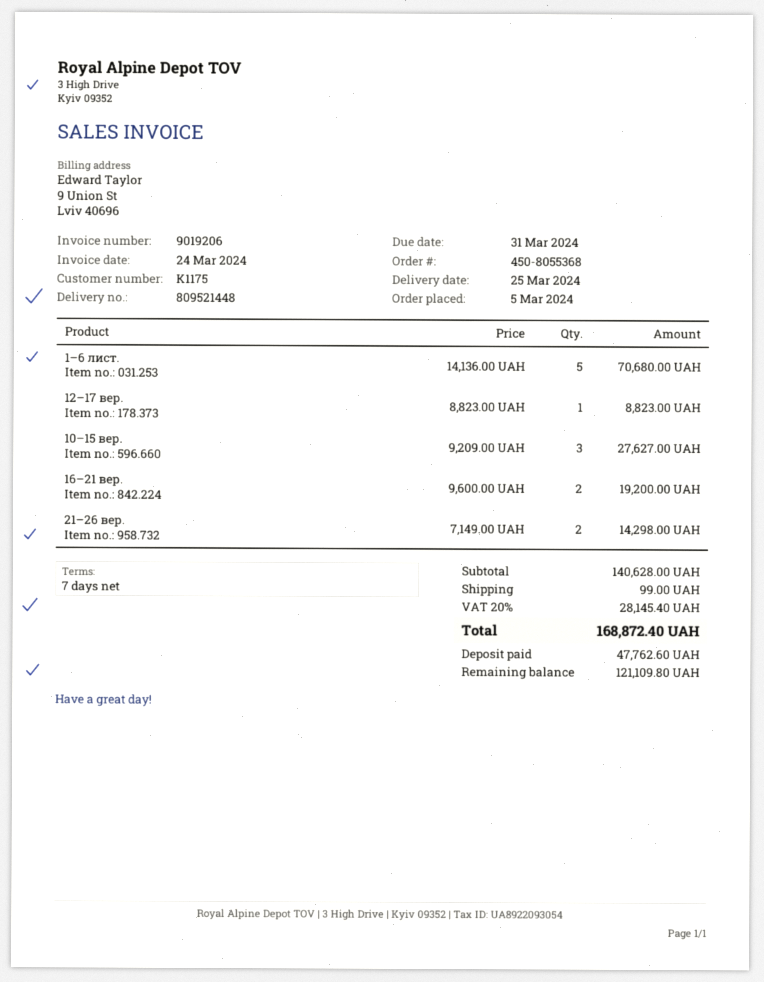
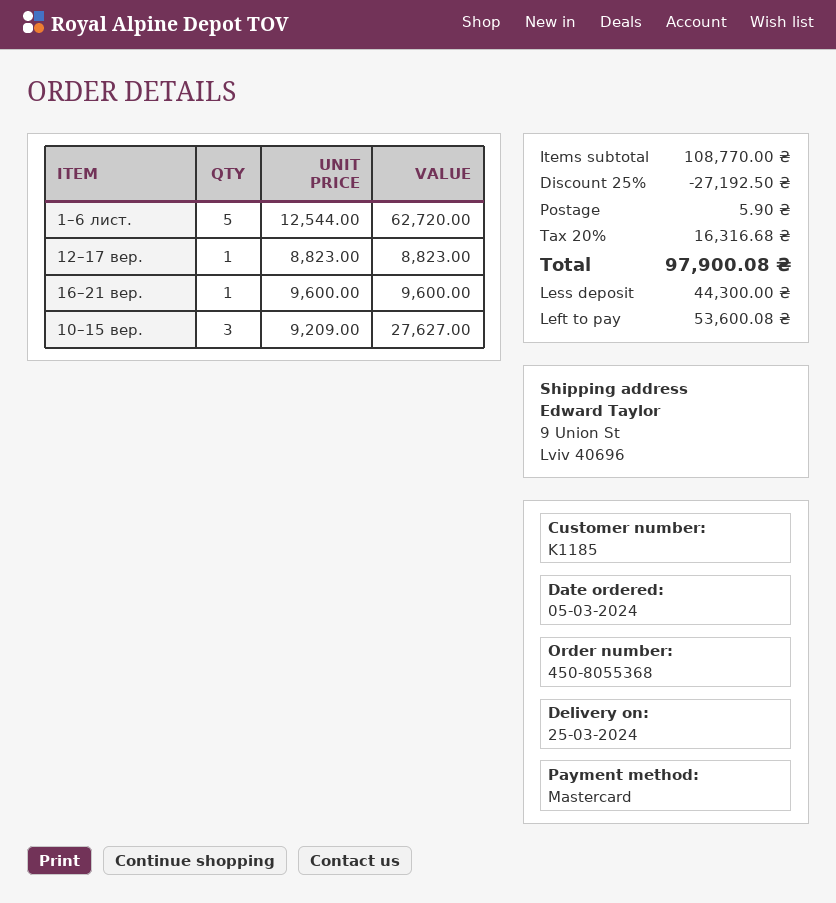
customer number: K1175 -> K1185
1–6 лист.: 5 x 14136.00 = 70680.00 -> 5 x 12544.00 = 62720.00
16–21 вер.: 2 x 9600.00 = 19200.00 -> 1 x 9600.00 = 9600.00
21–26 вер.: 2 x 7149.00 = 14298.00 -> none
subtotal: 140628.00 -> 108770.00
discount: none -> 25% = 27192.50
shipping: 99.00 -> 5.90
tax: 20% = 28145.40 -> 20% = 16316.68
total: 168872.40 -> 97900.08
deposit: 47762.60 -> 44300.00
balance: 121109.80 -> 53600.08

